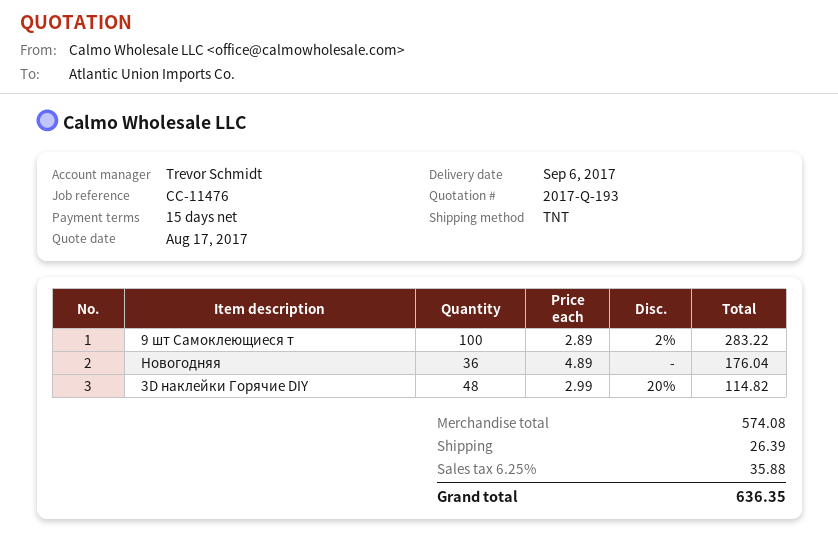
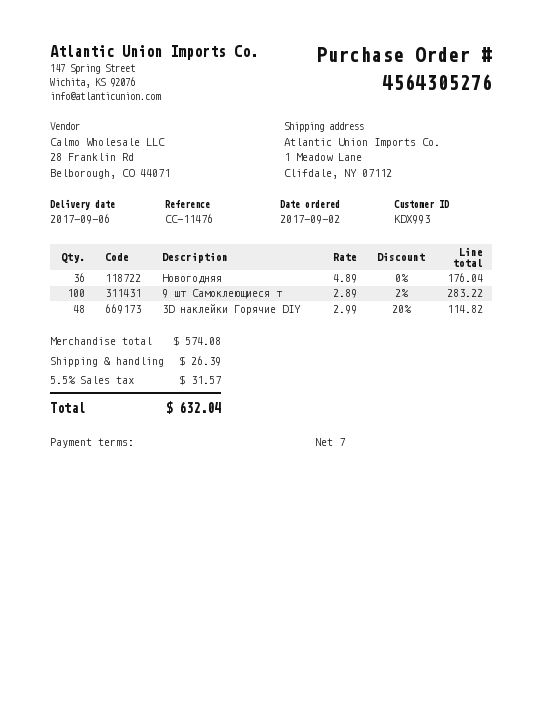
payment terms: 15 days -> 7 days
tax: 6.25% = 35.88 -> 5.5% = 31.57
total: 636.35 -> 632.04

